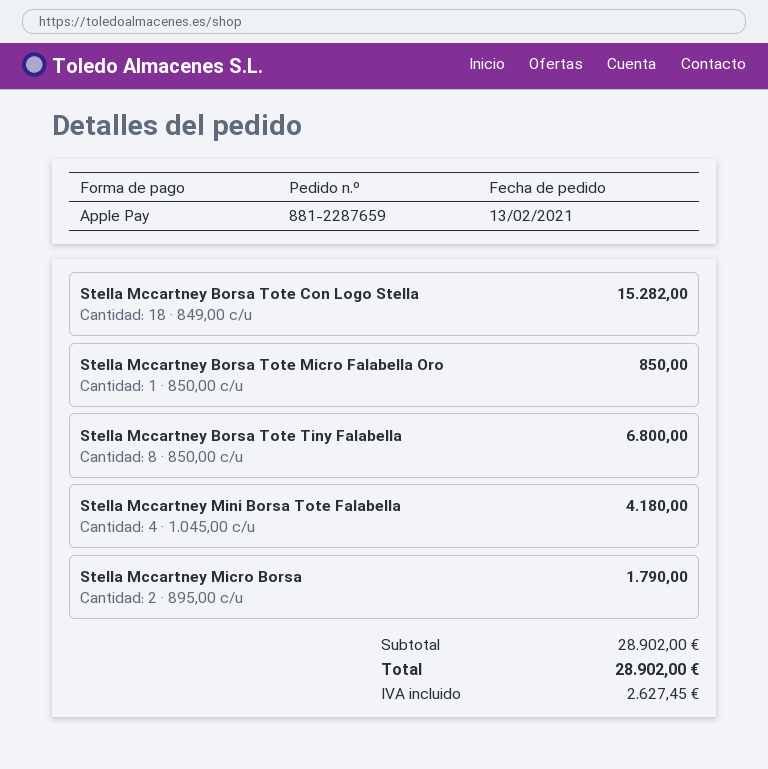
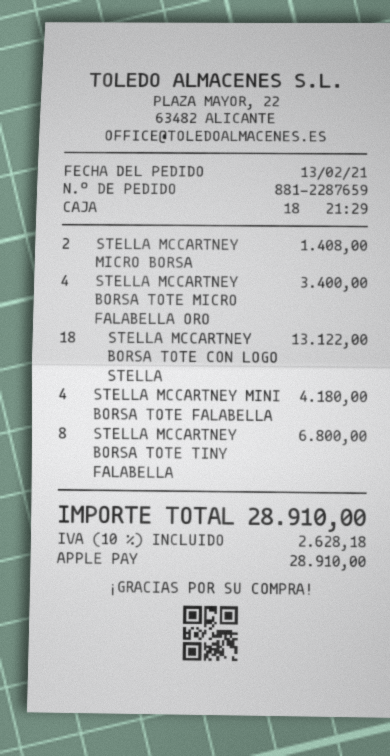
Stella Mccartney Borsa Tote Con Logo Stella: 18 for 15282.00 -> 18 for 13122.00
Stella Mccartney Borsa Tote Micro Falabella Oro: 1 for 850.00 -> 4 for 3400.00
Stella Mccartney Micro Borsa: 2 for 1790.00 -> 2 for 1408.00
tax: 2627.45 -> 2628.18
total: 28902.00 -> 28910.00

